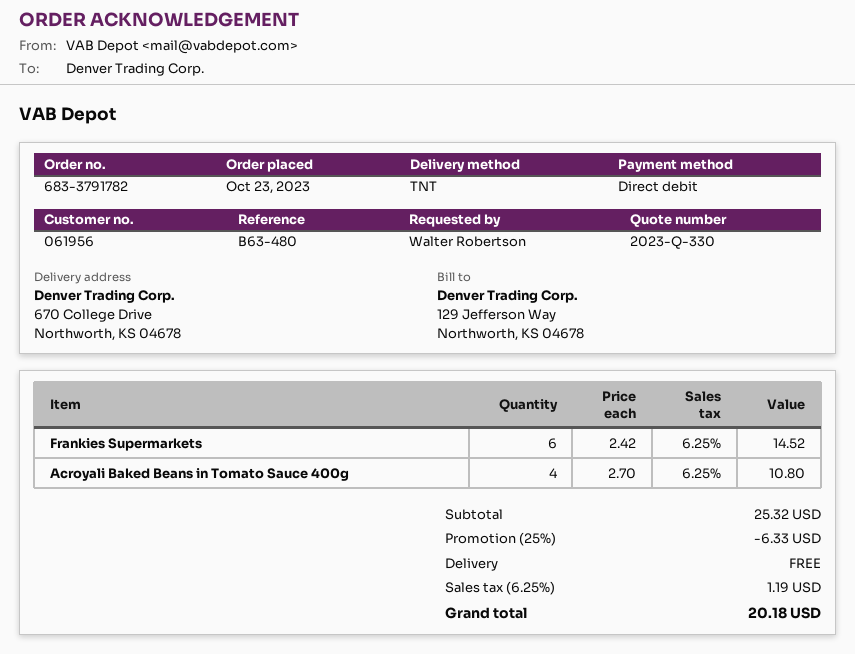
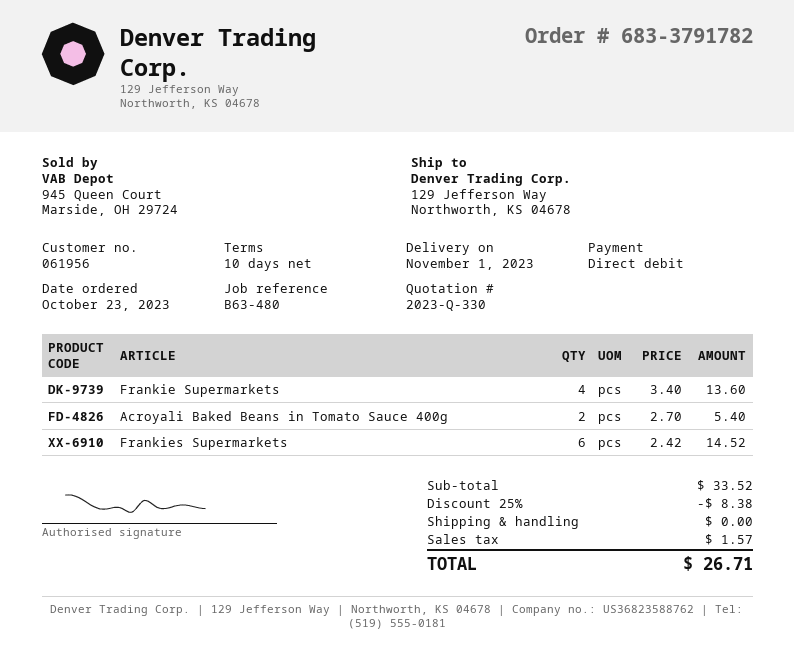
ship to: 670 College Drive, Northworth, KS 04678 -> 129 Jefferson Way, Northworth, KS 04678
Acroyali Baked Beans in Tomato Sauce 400g: 4 x 2.70 = 10.80 -> 2 x 2.70 = 5.40
Frankie Supermarkets: none -> 4 x 3.40 = 13.60
subtotal: 25.32 -> 33.52
discount: 25% = 6.33 -> 25% = 8.38
tax: 1.19 -> 1.57
total: 20.18 -> 26.71

